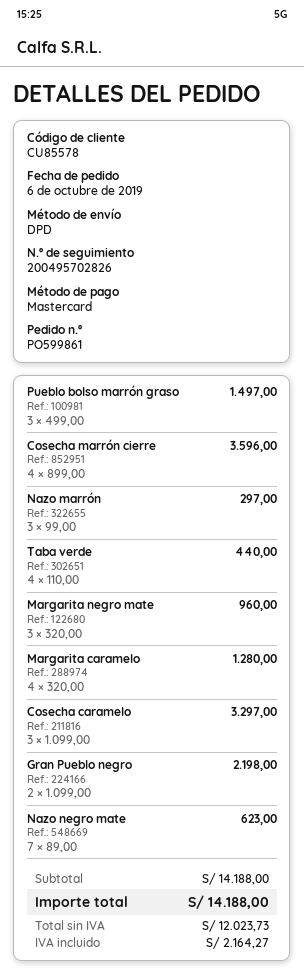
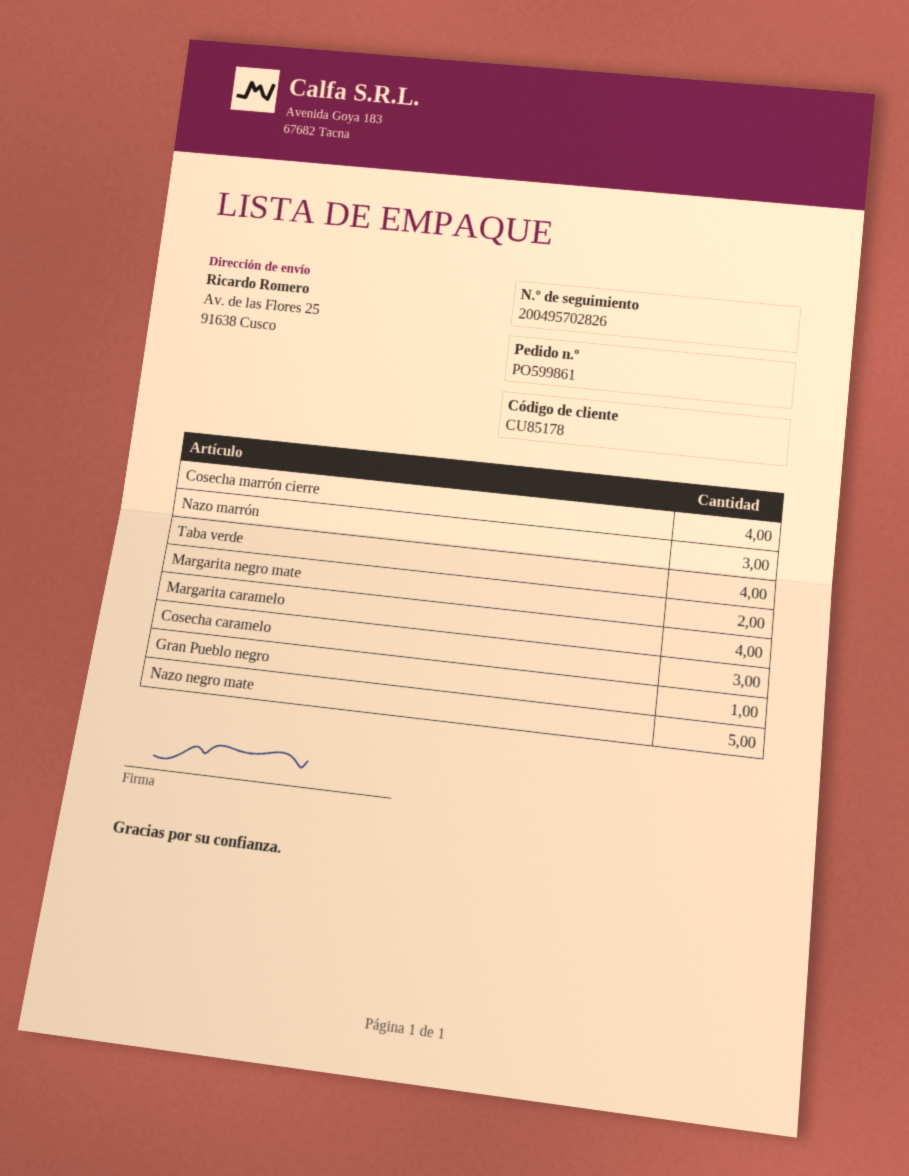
customer number: CU85578 -> CU85178
Pueblo bolso marrón graso: 3 -> none
Margarita negro mate: 3 -> 2
Gran Pueblo negro: 2 -> 1
Nazo negro mate: 7 -> 5

